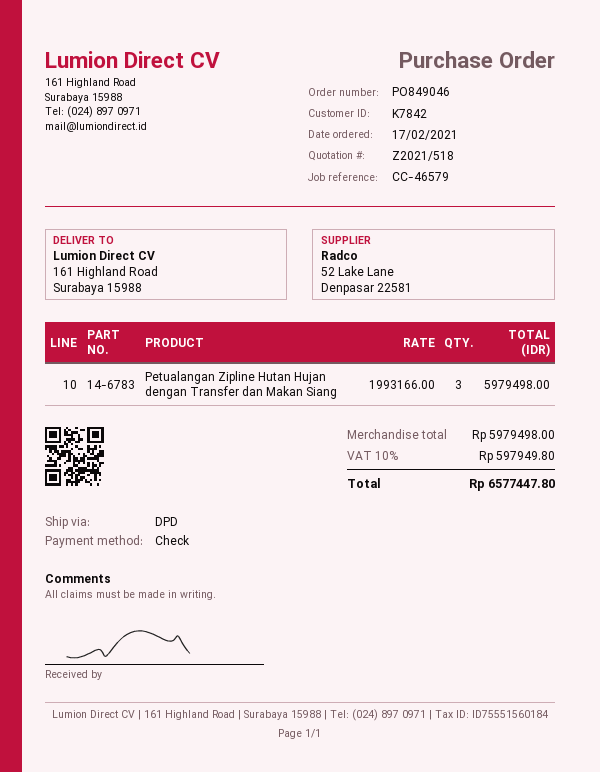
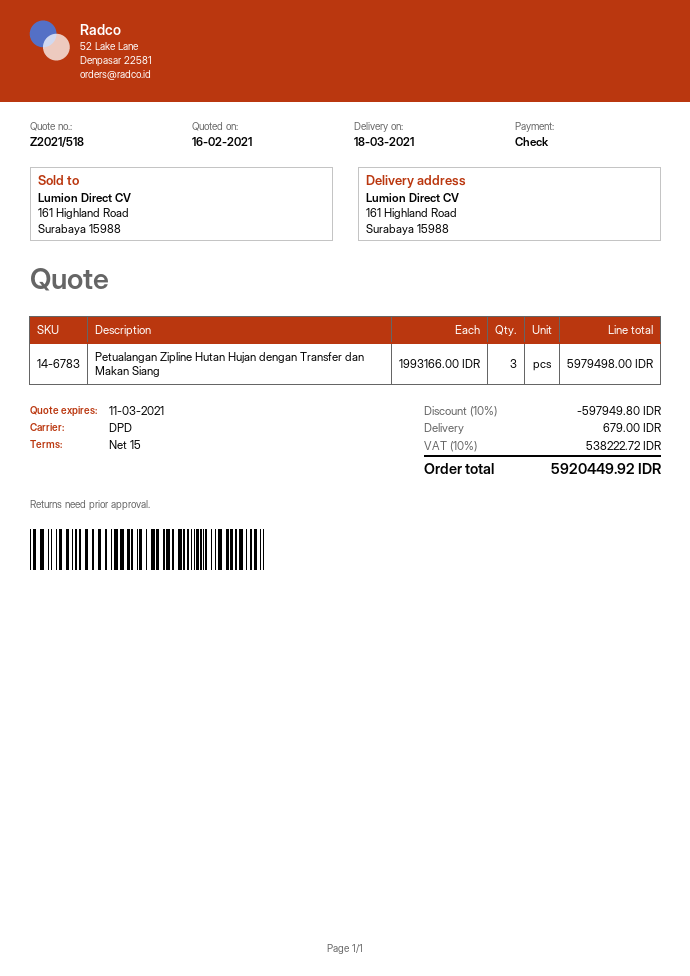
discount: none -> 10% = 597949.80
shipping: none -> 679.00
tax: 10% = 597949.80 -> 10% = 538222.72
total: 6577447.80 -> 5920449.92

